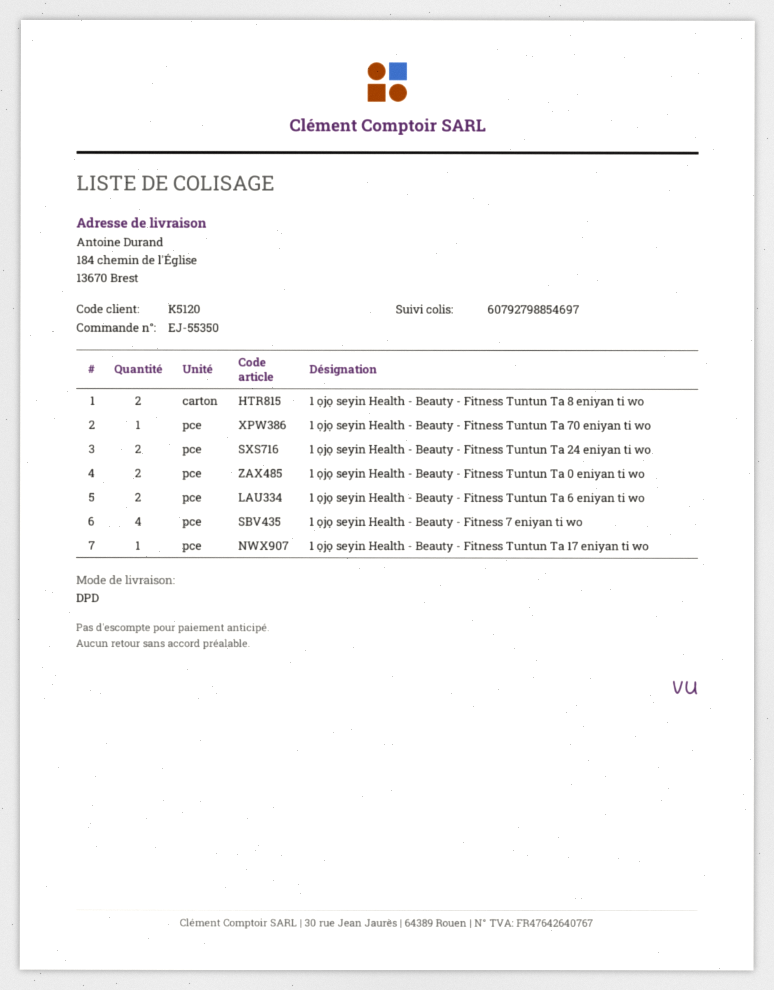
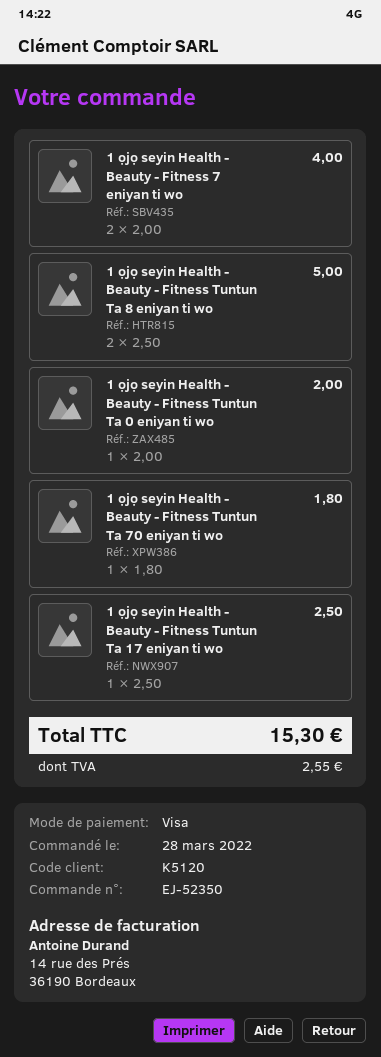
order number: EJ-55350 -> EJ-52350
1 ọjọ seyin Health - Beauty - Fitness Tuntun Ta 24 eniyan ti wo: 2 -> none
1 ọjọ seyin Health - Beauty - Fitness Tuntun Ta 0 eniyan ti wo: 2 -> 1
1 ọjọ seyin Health - Beauty - Fitness Tuntun Ta 6 eniyan ti wo: 2 -> none
1 ọjọ seyin Health - Beauty - Fitness 7 eniyan ti wo: 4 -> 2

